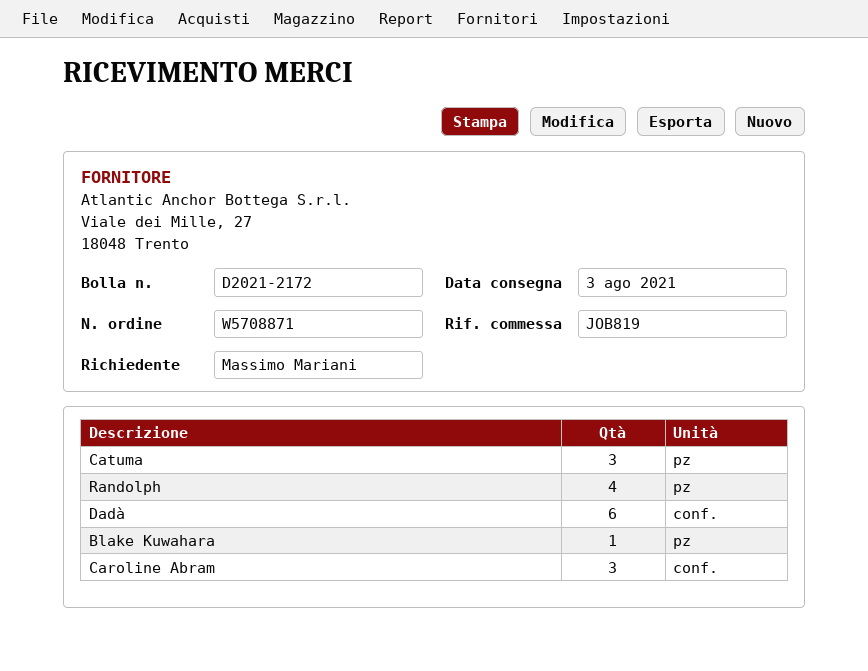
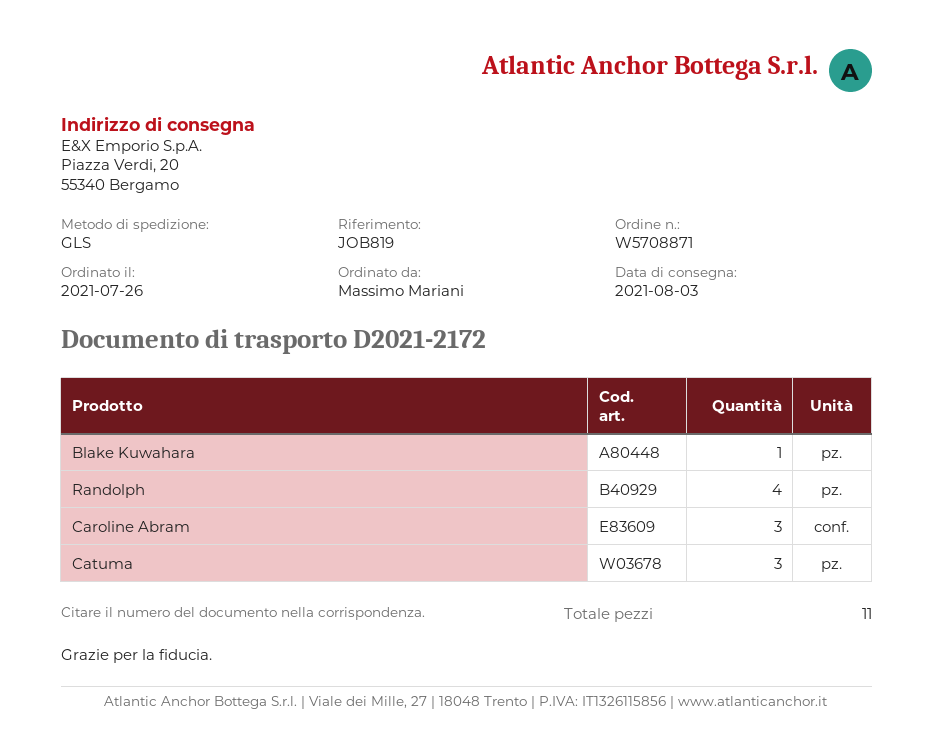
Dadà: 6 -> none

